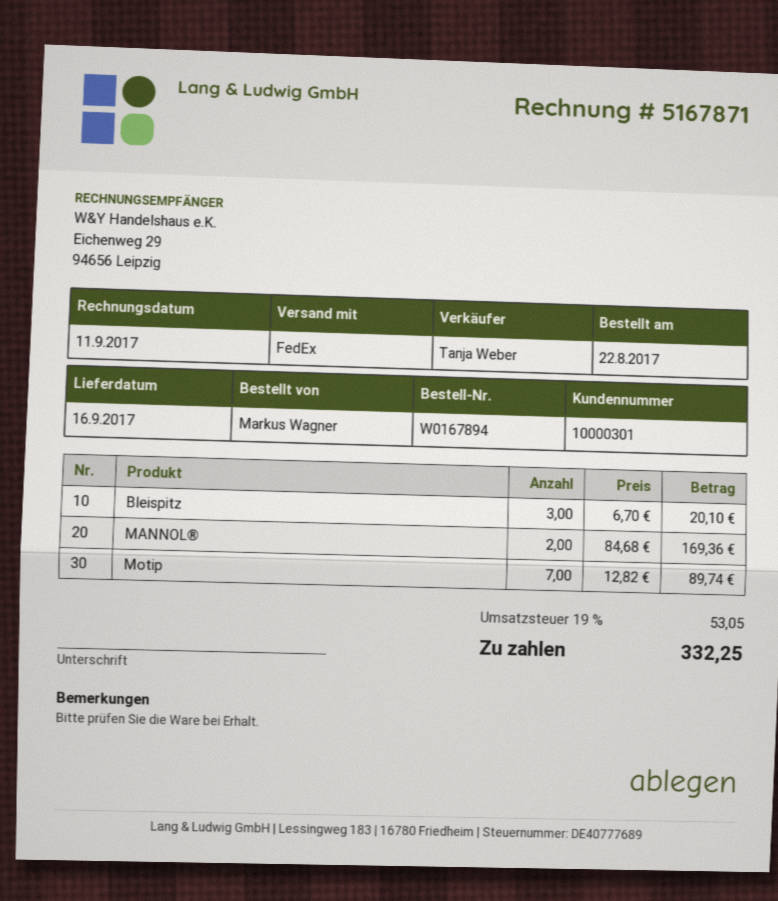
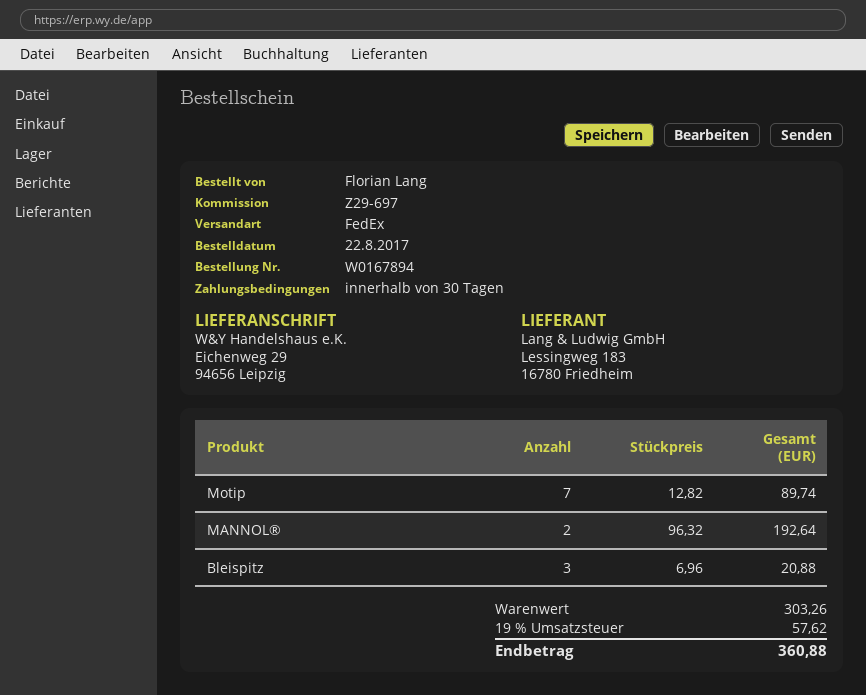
ordered by: Markus Wagner -> Florian Lang
Bleispitz: 3 x 6.70 = 20.10 -> 3 x 6.96 = 20.88
MANNOL®: 2 x 84.68 = 169.36 -> 2 x 96.32 = 192.64
tax: 19% = 53.05 -> 19% = 57.62
total: 332.25 -> 360.88

